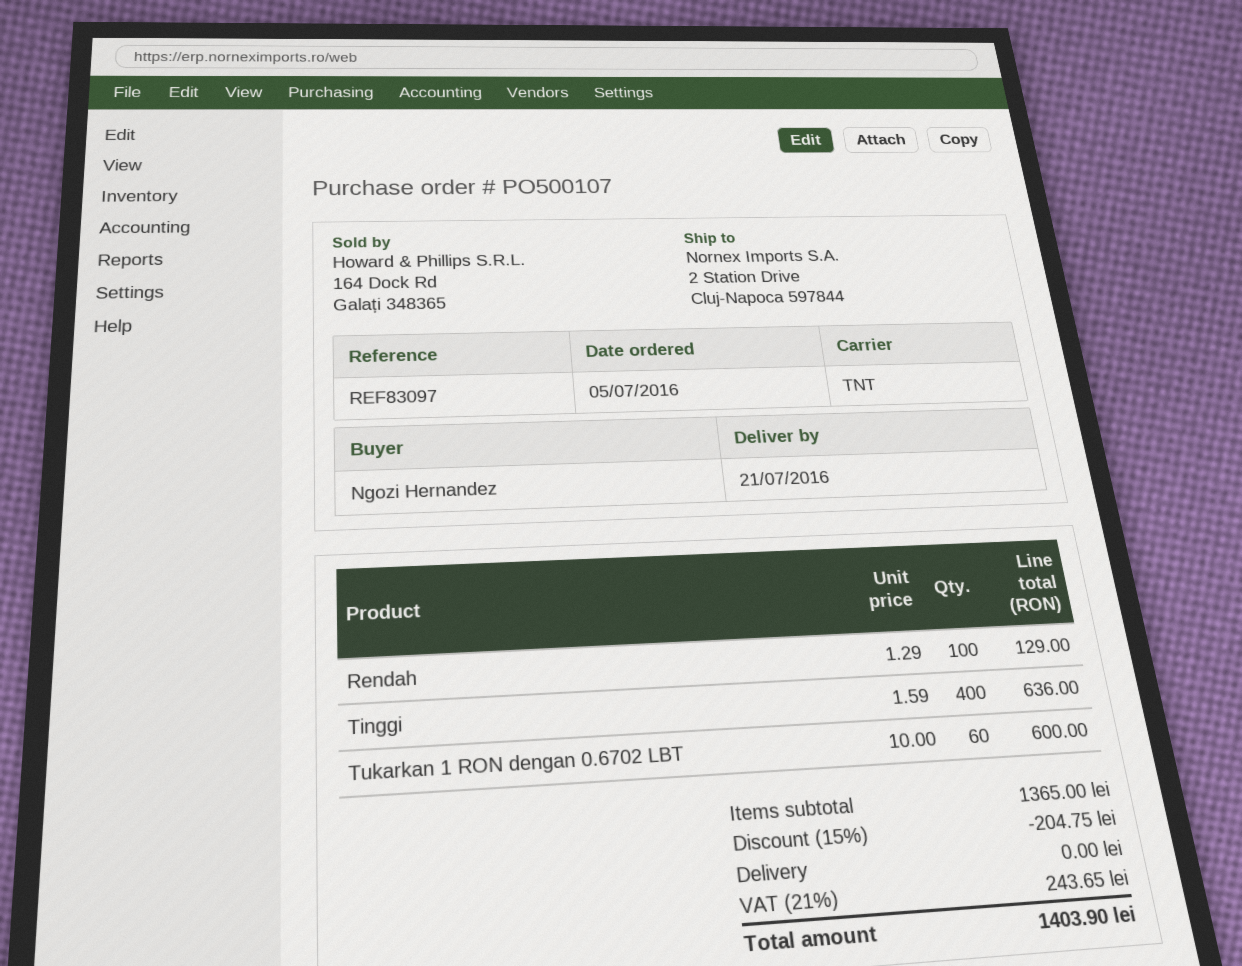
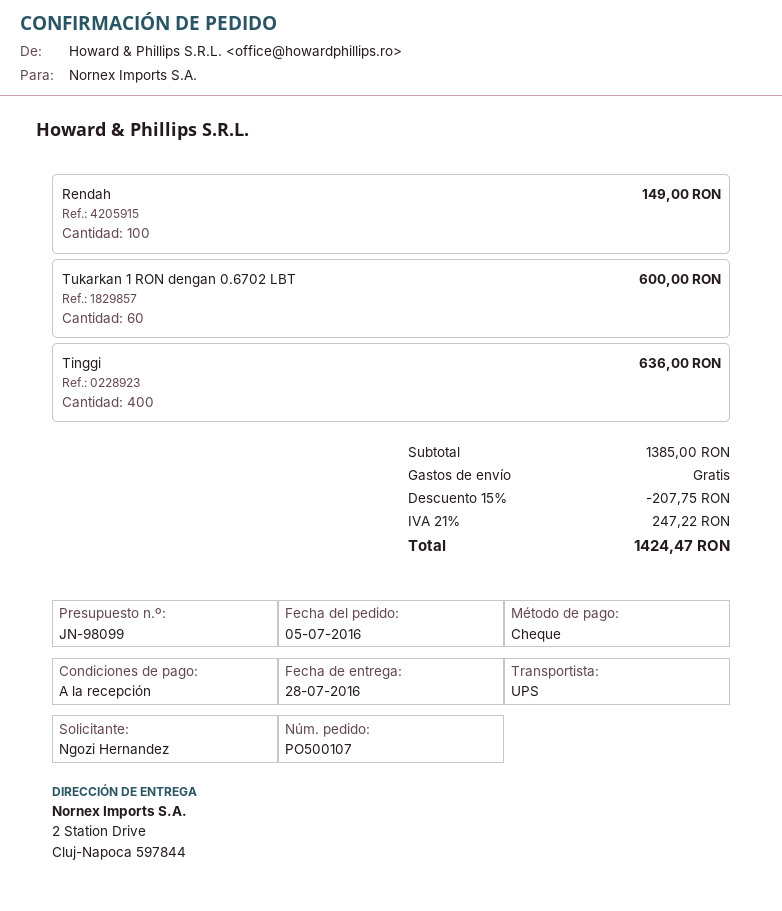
delivery date: 2016-07-21 -> 2016-07-28
shipping method: TNT -> UPS
Rendah: 100 for 129.00 -> 100 for 149.00
subtotal: 1365.00 -> 1385.00
discount: 15% = 204.75 -> 15% = 207.75
tax: 21% = 243.65 -> 21% = 247.22
total: 1403.90 -> 1424.47

